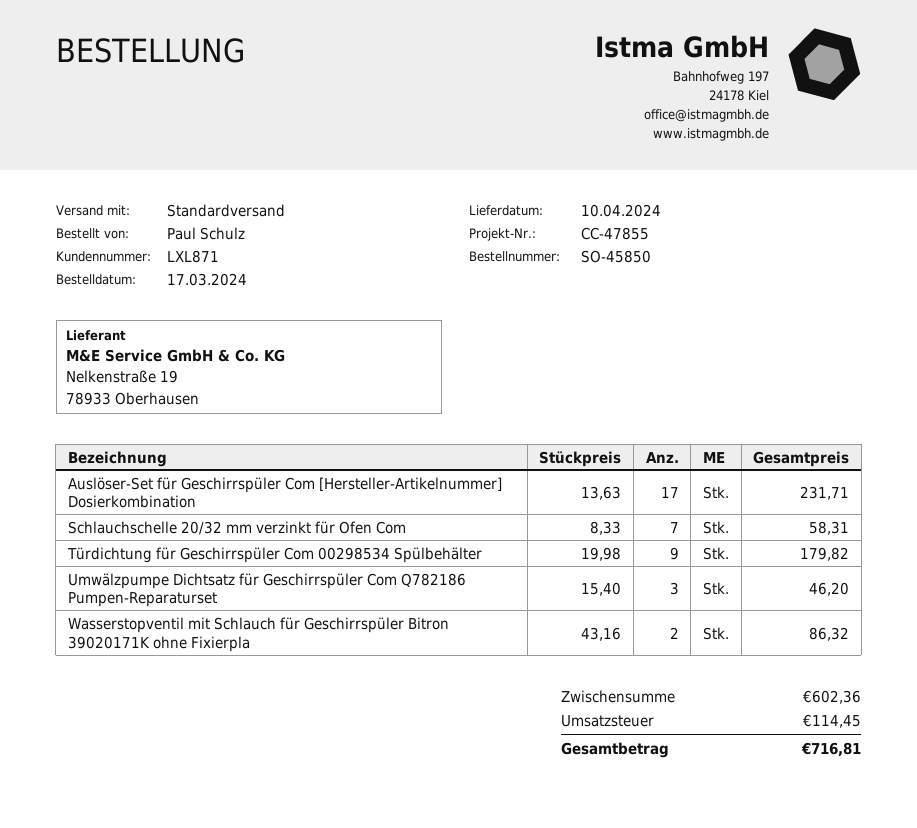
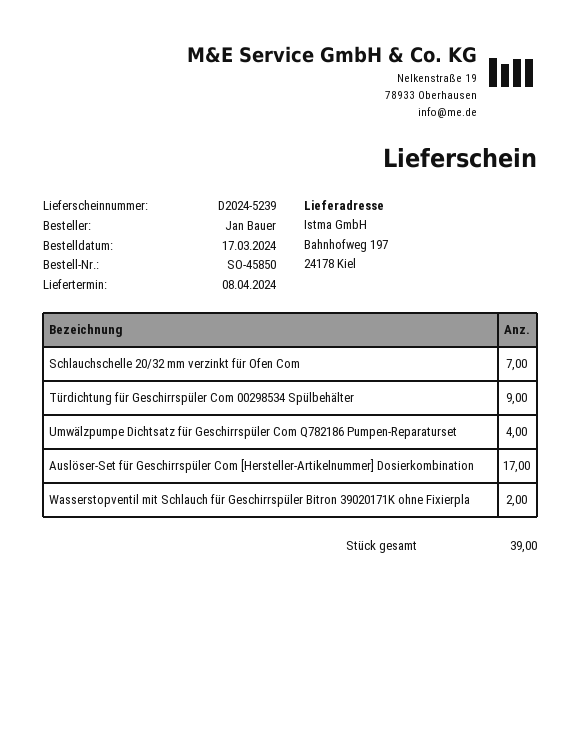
delivery date: 2024-04-10 -> 2024-04-08
ordered by: Paul Schulz -> Jan Bauer
Umwälzpumpe Dichtsatz für Geschirrspüler Com Q782186 Pumpen-Reparaturset: 3 -> 4

